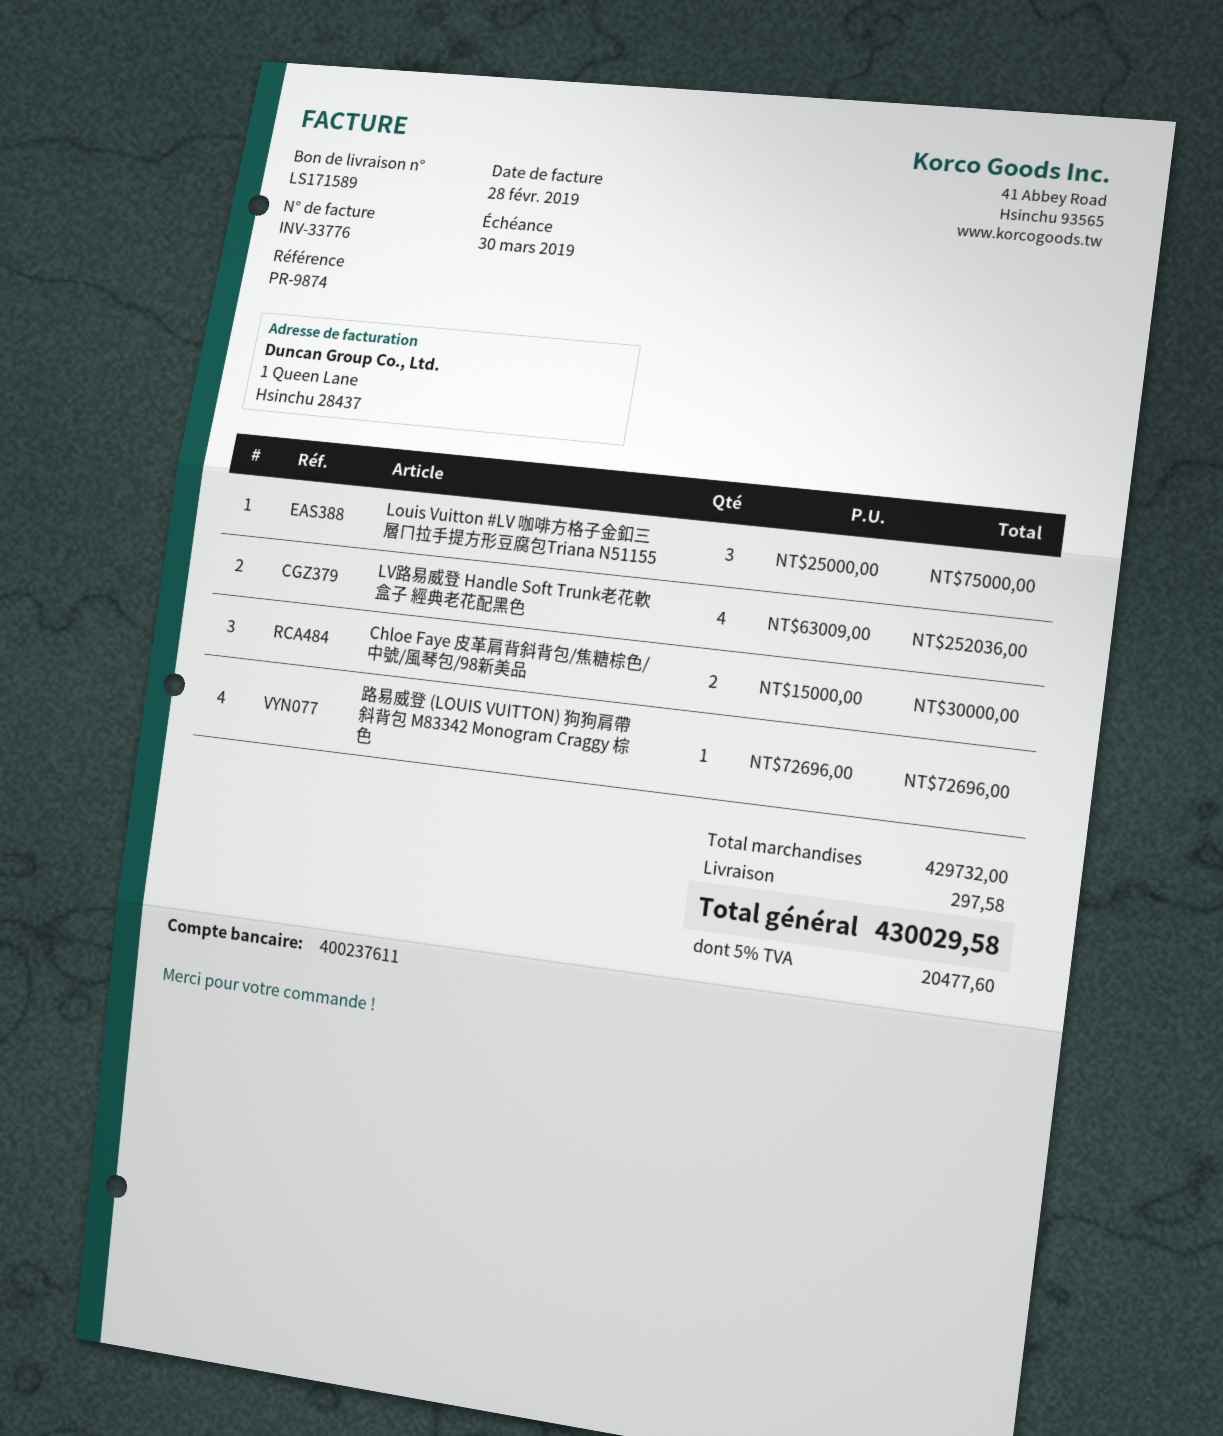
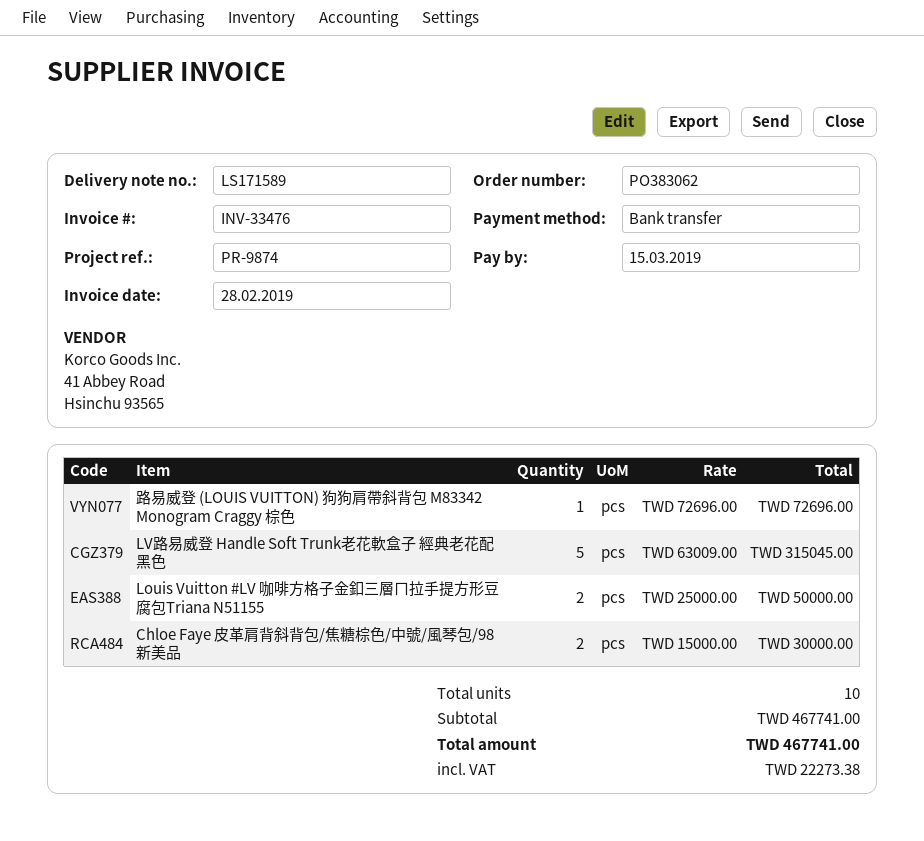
invoice number: INV-33776 -> INV-33476
due date: 2019-03-30 -> 2019-03-15
Louis Vuitton #LV 咖啡方格子金釦三層ㄇ拉手提方形豆腐包Triana N51155: 3 x 25000.00 = 75000.00 -> 2 x 25000.00 = 50000.00
LV路易威登 Handle Soft Trunk老花軟盒子 經典老花配黑色: 4 x 63009.00 = 252036.00 -> 5 x 63009.00 = 315045.00
subtotal: 429732.00 -> 467741.00
shipping: 297.58 -> none
tax: 20477.60 -> 22273.38
total: 430029.58 -> 467741.00

